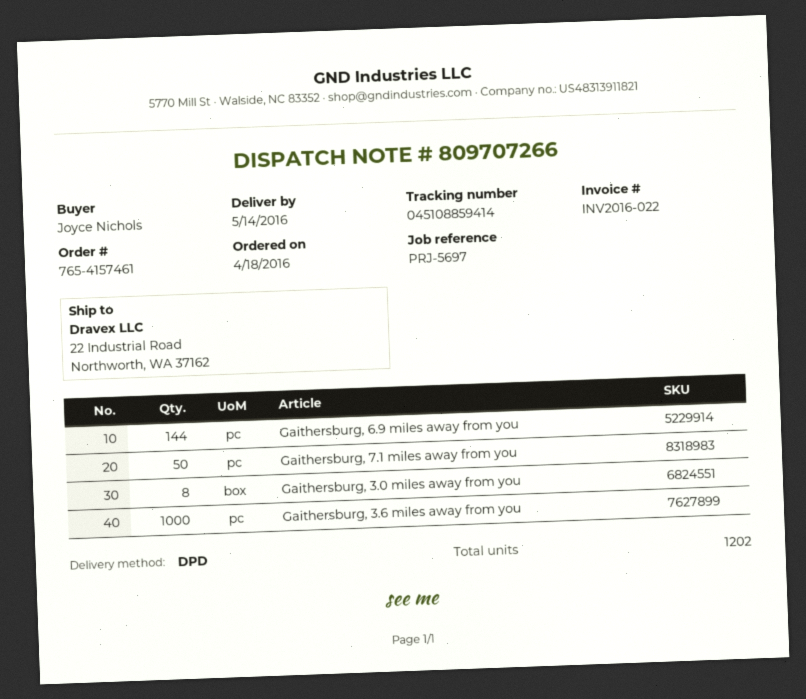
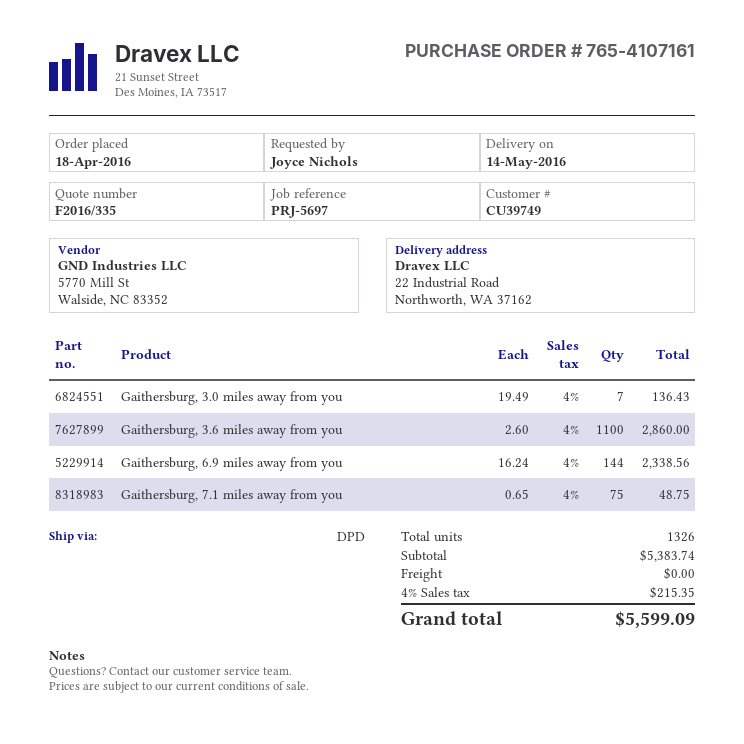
order number: 765-4157461 -> 765-4107161
Gaithersburg, 7.1 miles away from you: 50 -> 75
Gaithersburg, 3.0 miles away from you: 8 -> 7
Gaithersburg, 3.6 miles away from you: 1000 -> 1100
total quantity: 1202 -> 1326

